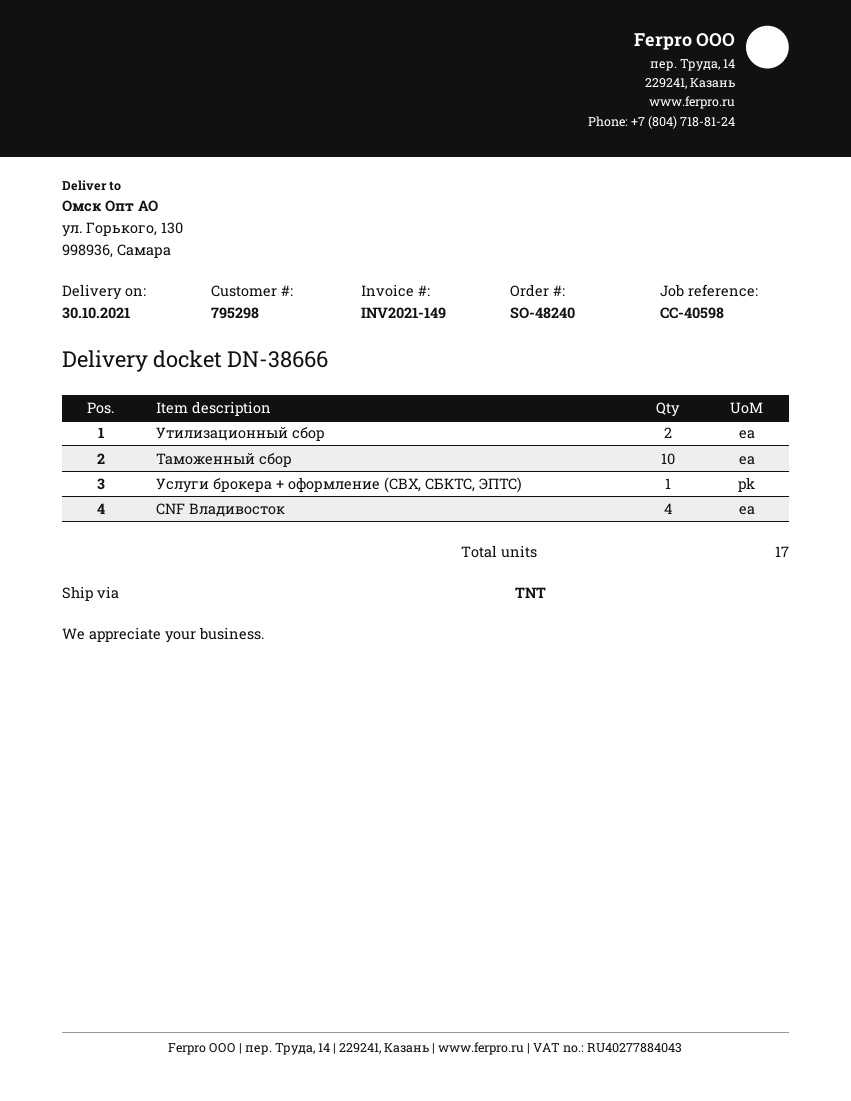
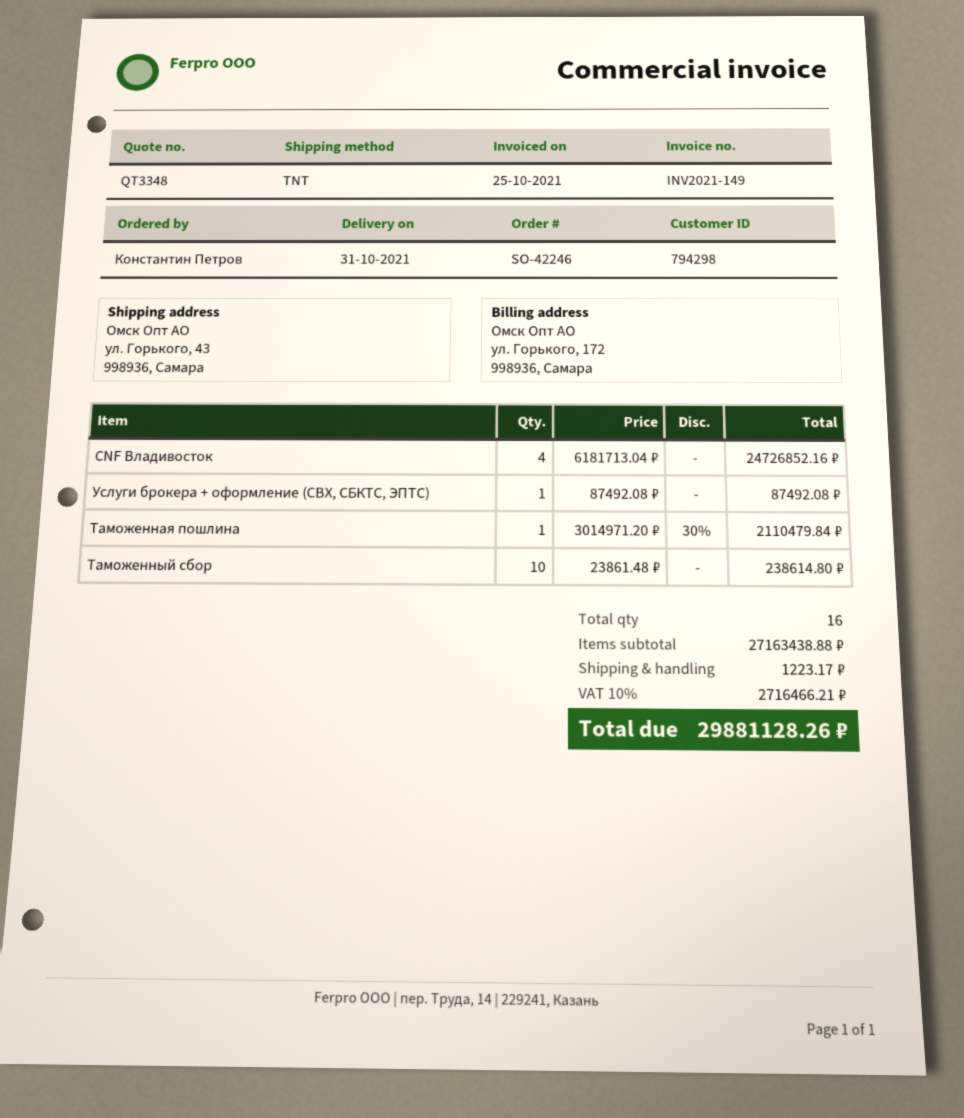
order number: SO-48240 -> SO-42246
delivery date: 2021-10-30 -> 2021-10-31
customer number: 795298 -> 794298
ship to: ул. Горького, 130, 998936, Самара -> ул. Горького, 43, 998936, Самара
Утилизационный сбор: 2 -> none
Таможенная пошлина: none -> 1
total quantity: 17 -> 16

